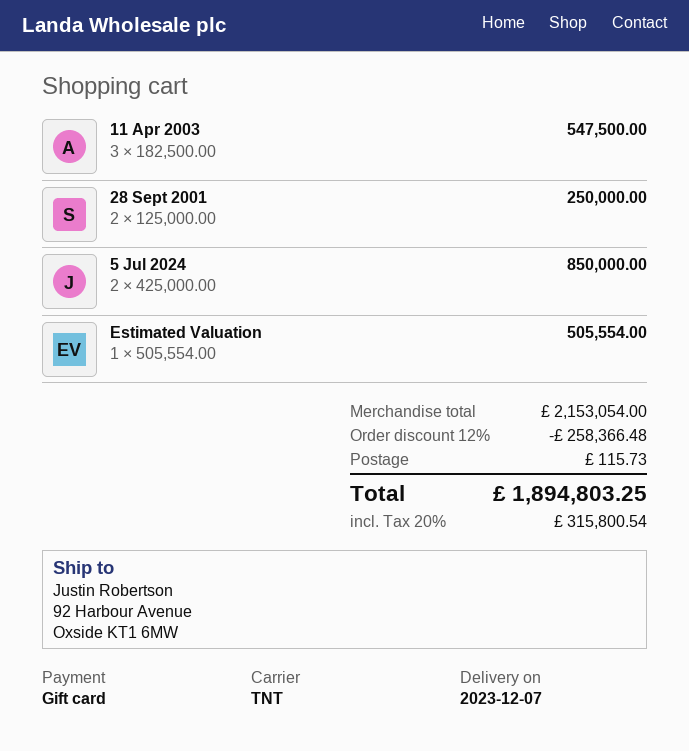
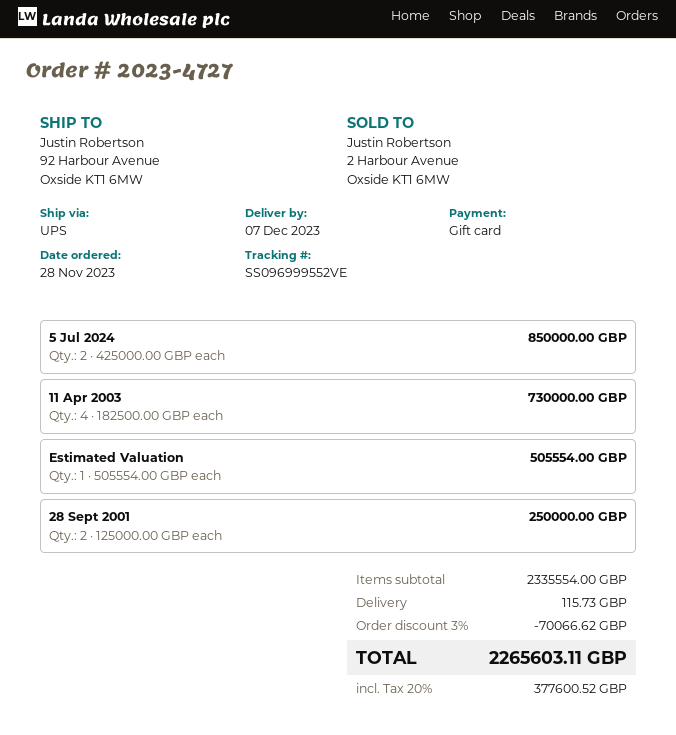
shipping method: TNT -> UPS
11 Apr 2003: 3 x 182500.00 = 547500.00 -> 4 x 182500.00 = 730000.00
subtotal: 2153054.00 -> 2335554.00
discount: 12% = 258366.48 -> 3% = 70066.62
tax: 20% = 315800.54 -> 20% = 377600.52
total: 1894803.25 -> 2265603.11

